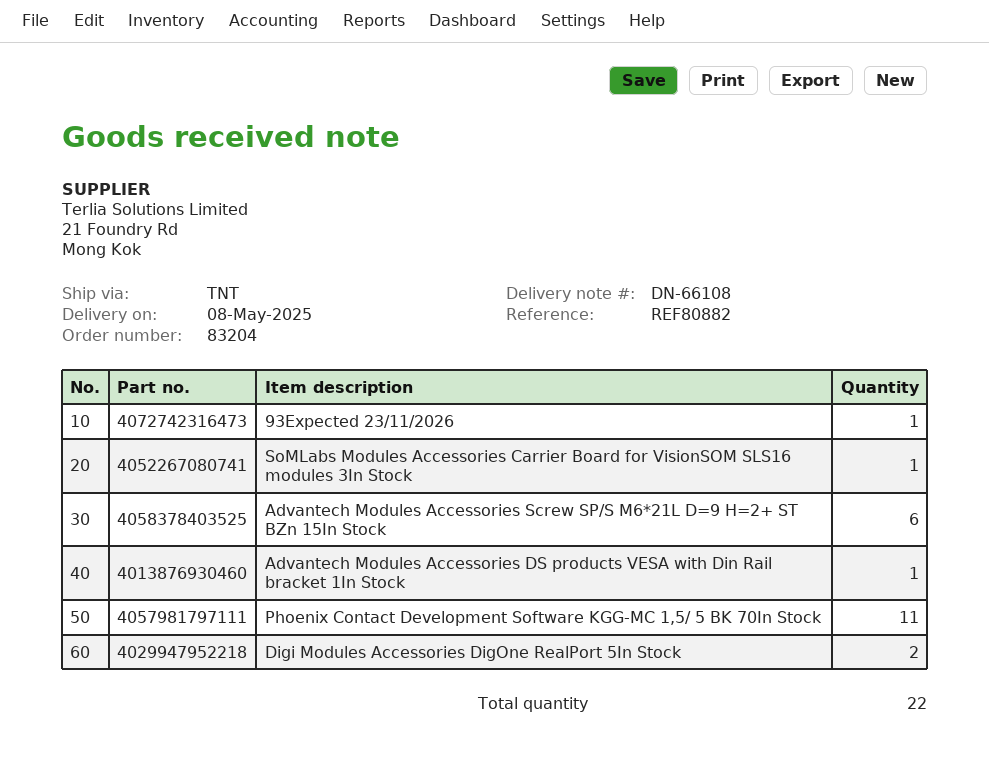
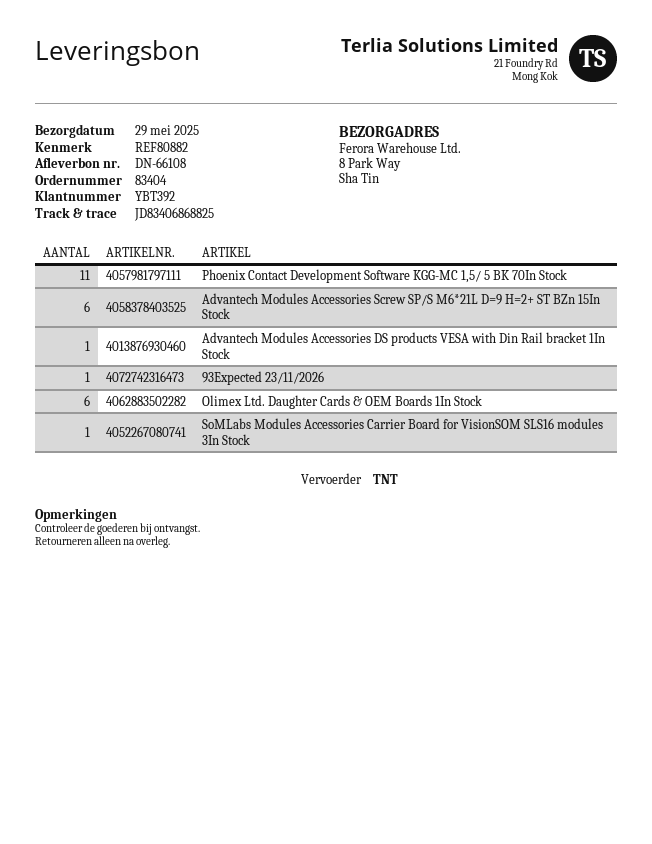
order number: 83204 -> 83404
delivery date: 2025-05-08 -> 2025-05-29
Digi Modules Accessories DigOne RealPort 5In Stock: 2 -> none
Olimex Ltd. Daughter Cards & OEM Boards 1In Stock: none -> 6

